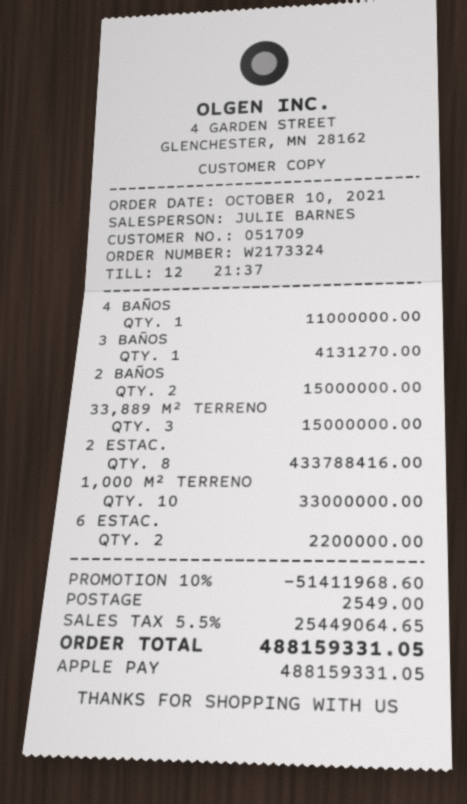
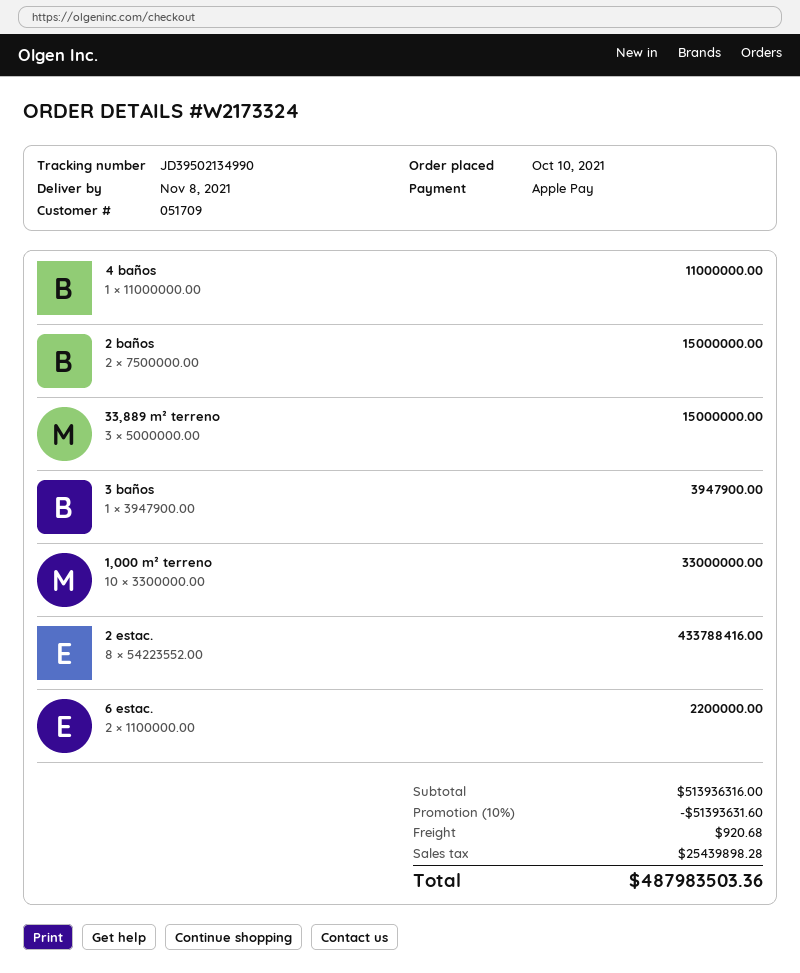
3 BAÑOS: 1 for 4131270.00 -> 1 for 3947900.00
discount: 10% = 51411968.60 -> 10% = 51393631.60
shipping: 2549.00 -> 920.68
tax: 25449064.65 -> 25439898.28
total: 488159331.05 -> 487983503.36

